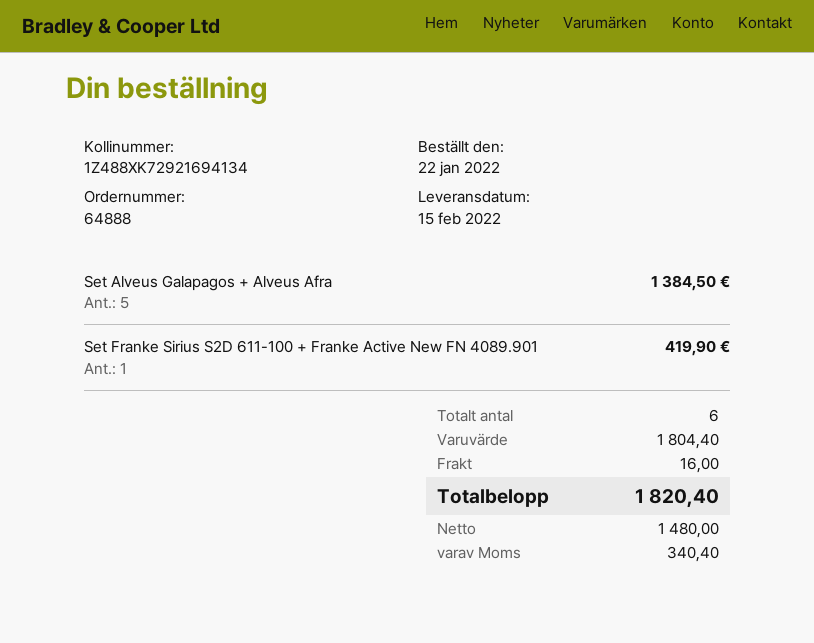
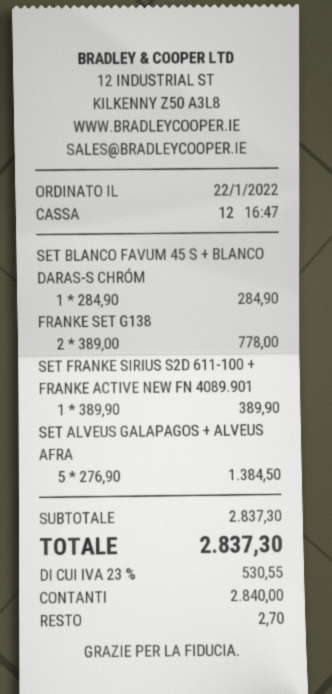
Set Franke Sirius S2D 611-100 + Franke Active New FN 4089.901: 1 for 419.90 -> 1 for 389.90
SET BLANCO FAVUM 45 S + BLANCO DARAS-S CHRÓM: none -> 1 for 284.90
FRANKE SET G138: none -> 2 for 778.00
subtotal: 1804.40 -> 2837.30
shipping: 16.00 -> none
tax: 340.40 -> 530.55
total: 1820.40 -> 2837.30

